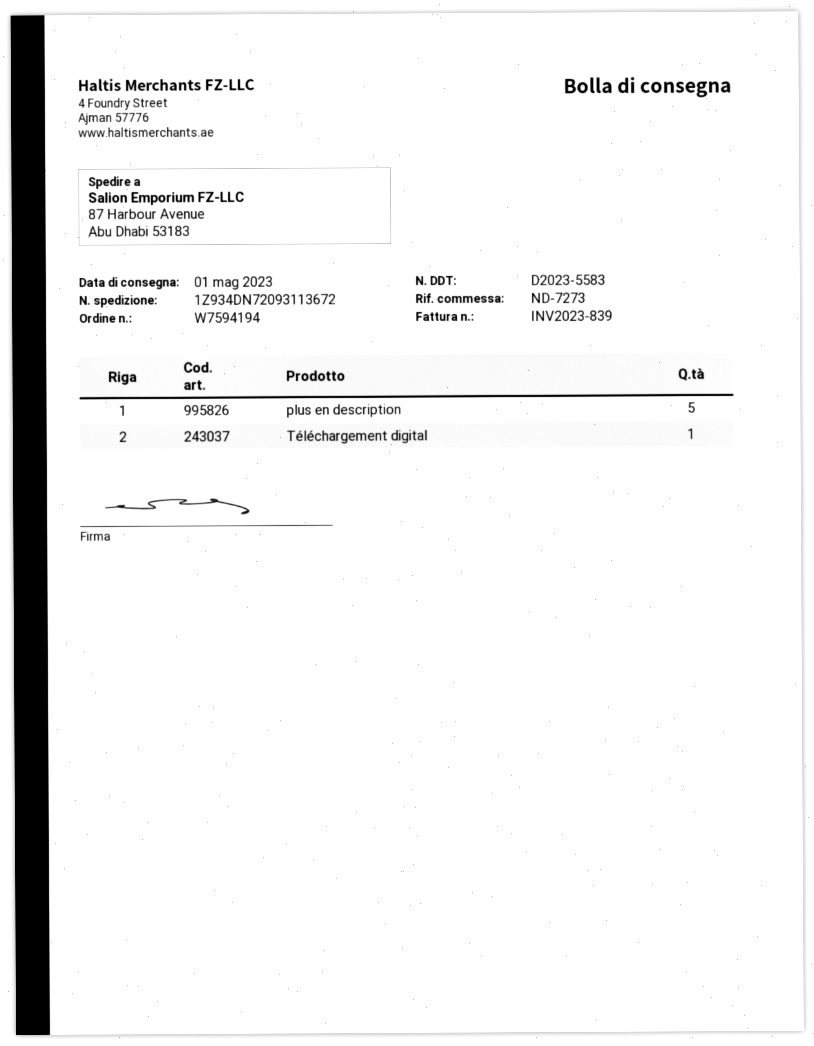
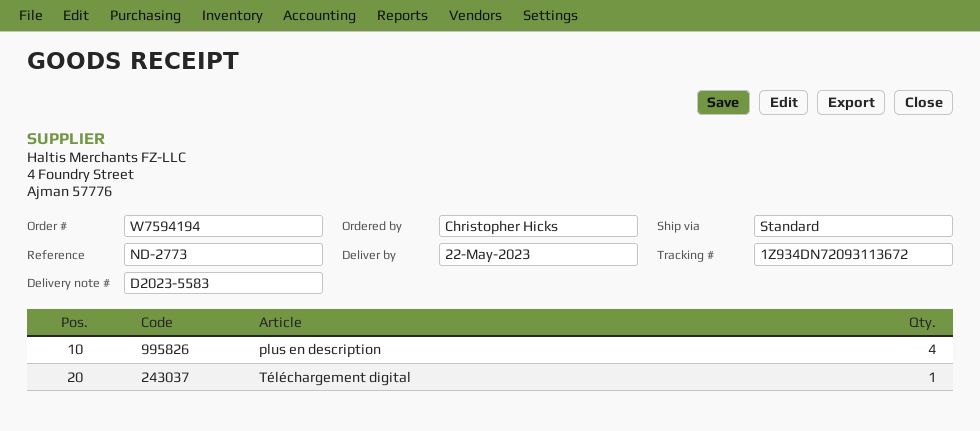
delivery date: 2023-05-01 -> 2023-05-22
reference: ND-7273 -> ND-2773
plus en description: 5 -> 4

